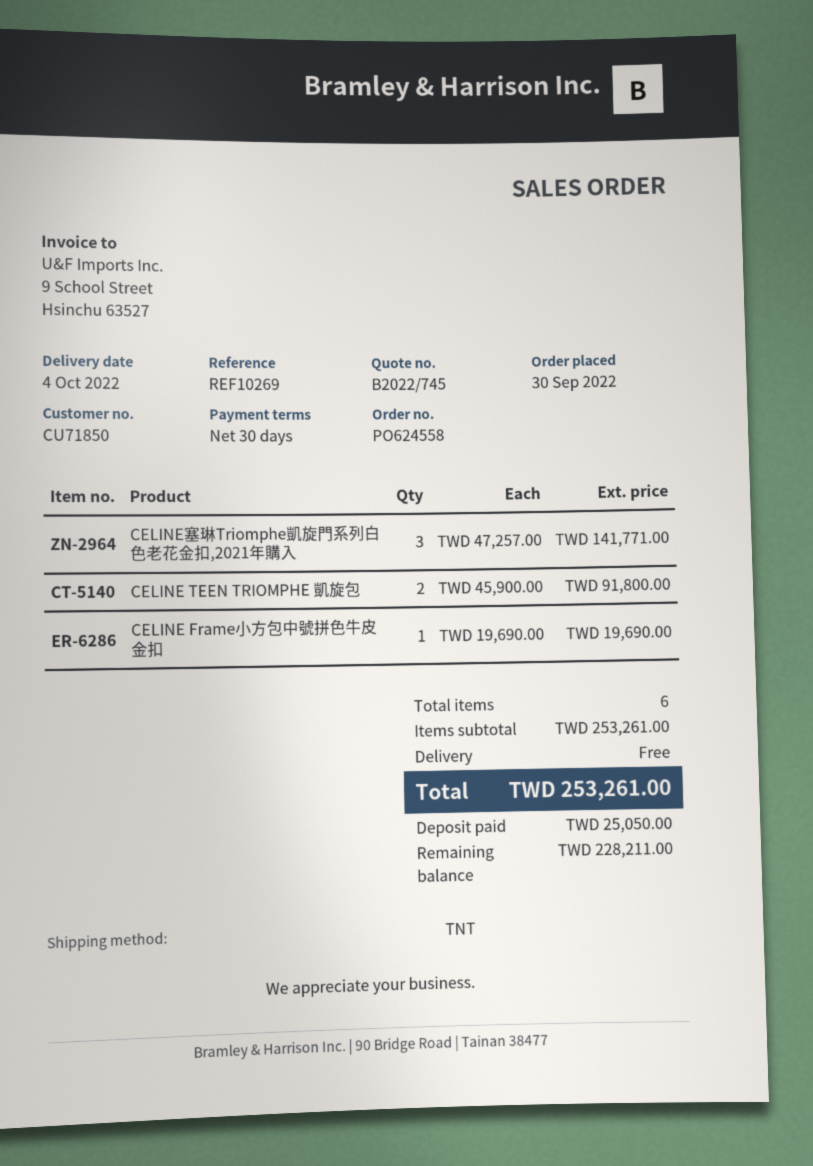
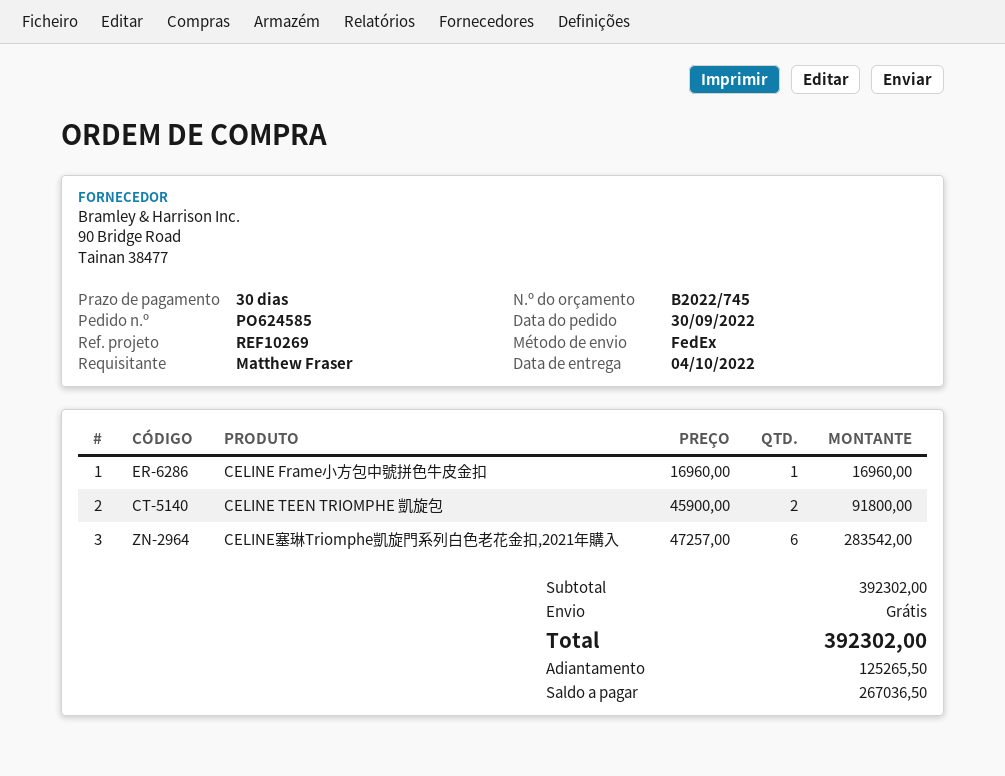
order number: PO624558 -> PO624585
shipping method: TNT -> FedEx
CELINE塞琳Triomphe凱旋門系列白色老花金扣,2021年購入: 3 x 47257.00 = 141771.00 -> 6 x 47257.00 = 283542.00
CELINE Frame小方包中號拼色牛皮金扣: 1 x 19690.00 = 19690.00 -> 1 x 16960.00 = 16960.00
subtotal: 253261.00 -> 392302.00
total: 253261.00 -> 392302.00
deposit: 25050.00 -> 125265.50
balance: 228211.00 -> 267036.50

